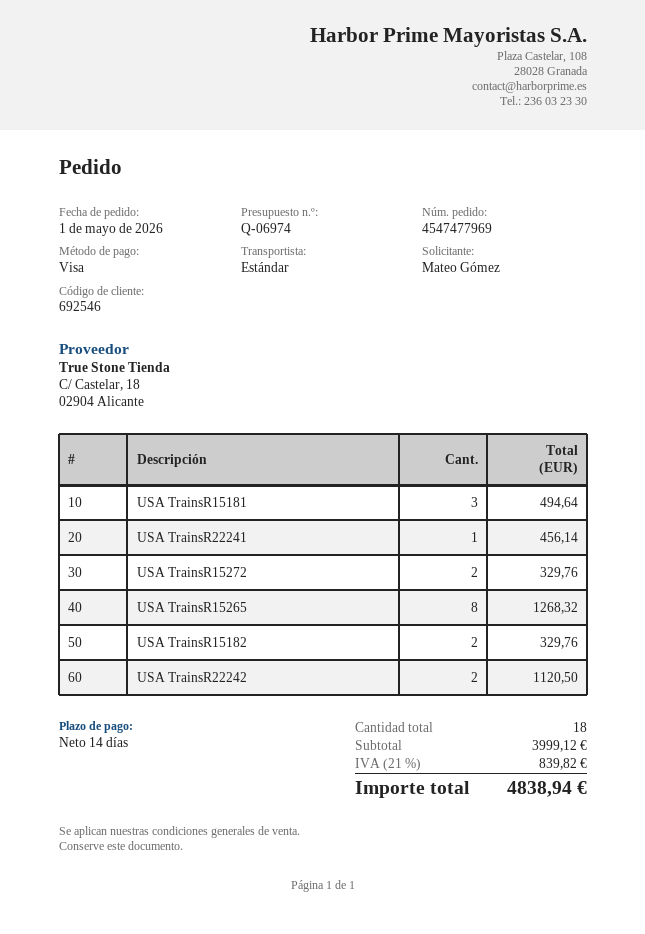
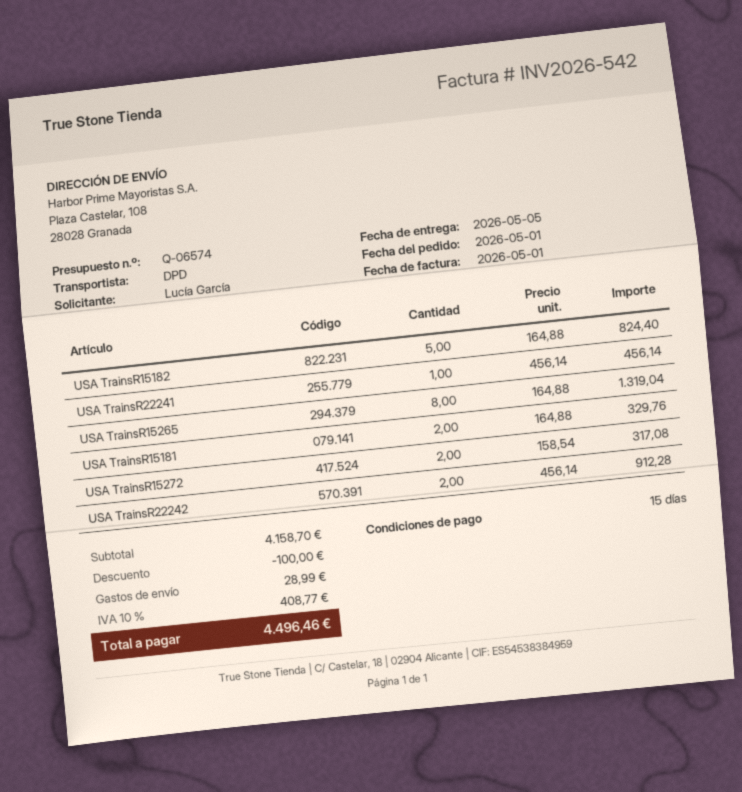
quote number: Q-06974 -> Q-06574
payment terms: 14 days -> 15 days
ordered by: Mateo Gómez -> Lucía García
shipping method: standard -> DPD
USA TrainsR15181: 3 for 494.64 -> 2 for 329.76
USA TrainsR15272: 2 for 329.76 -> 2 for 317.08
USA TrainsR15265: 8 for 1268.32 -> 8 for 1319.04
USA TrainsR15182: 2 for 329.76 -> 5 for 824.40
USA TrainsR22242: 2 for 1120.50 -> 2 for 912.28
subtotal: 3999.12 -> 4158.70
discount: none -> 100.00
shipping: none -> 28.99
tax: 21% = 839.82 -> 10% = 408.77
total: 4838.94 -> 4496.46

